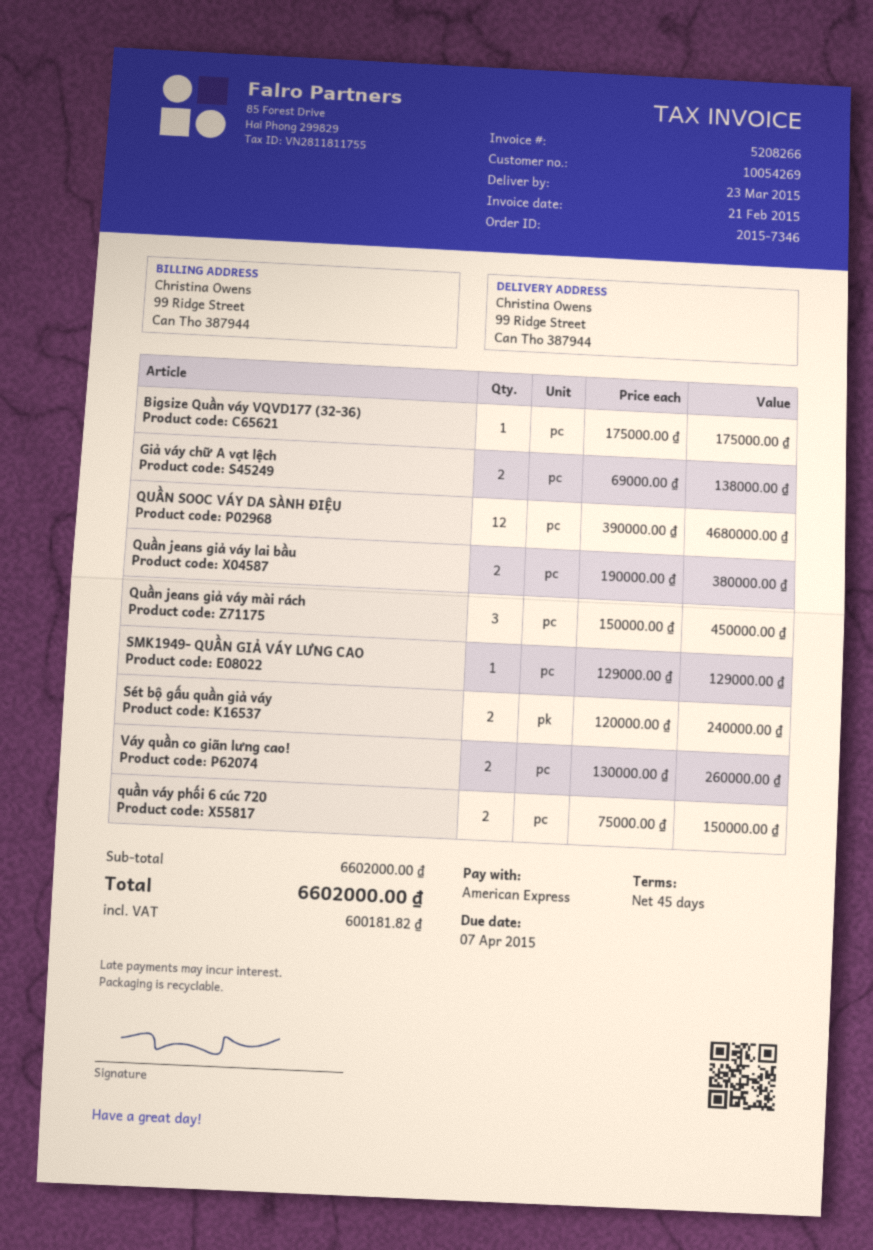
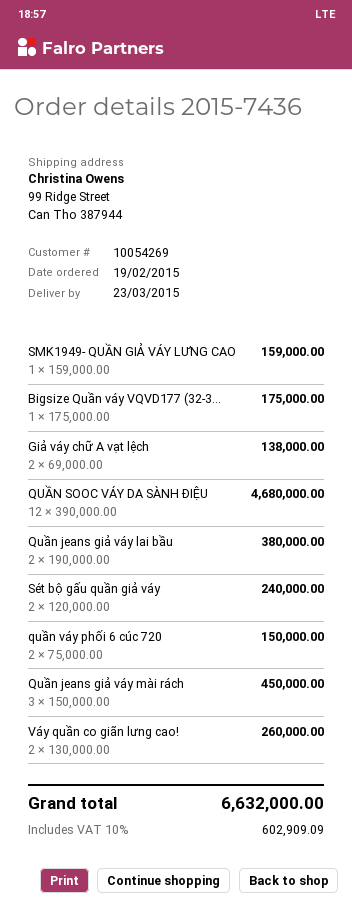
order number: 2015-7346 -> 2015-7436
SMK1949- QUẦN GIẢ VÁY LƯNG CAO: 1 x 129000.00 = 129000.00 -> 1 x 159000.00 = 159000.00
tax: 600181.82 -> 602909.09
total: 6602000.00 -> 6632000.00

